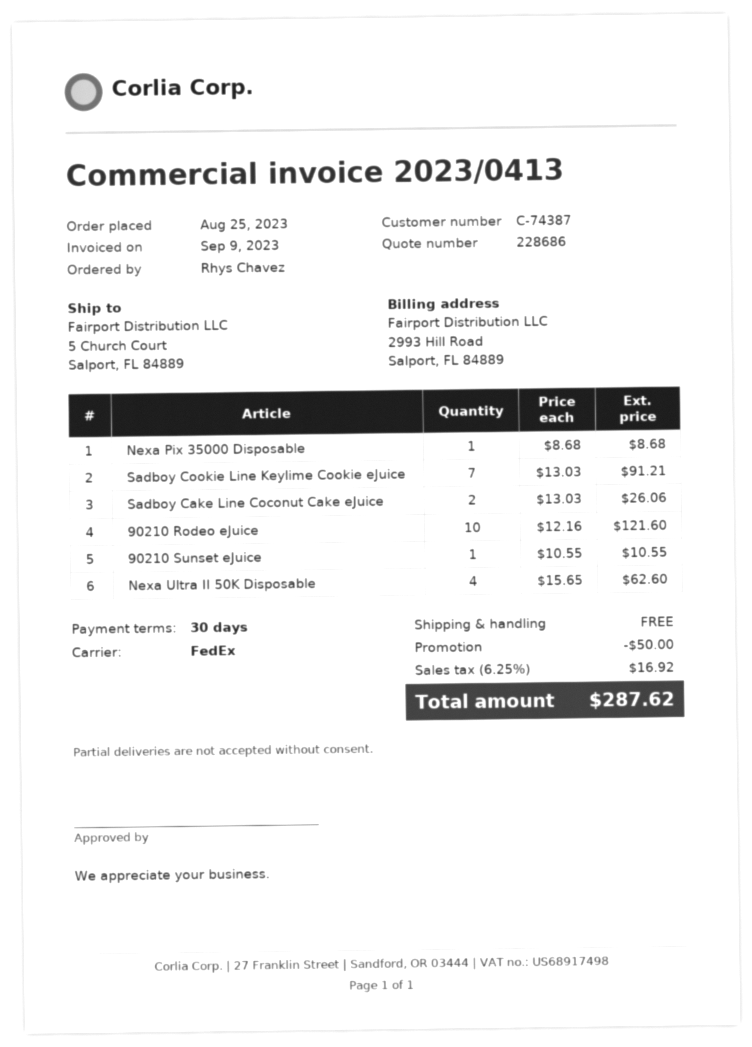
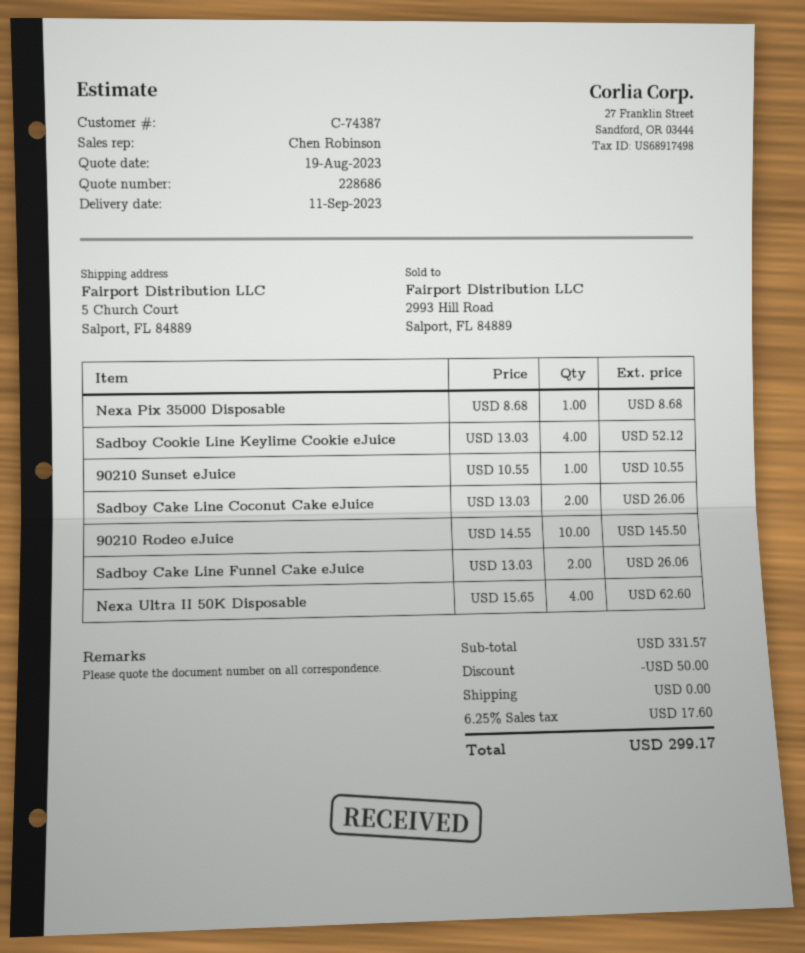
Sadboy Cookie Line Keylime Cookie eJuice: 7 x 13.03 = 91.21 -> 4 x 13.03 = 52.12
90210 Rodeo eJuice: 10 x 12.16 = 121.60 -> 10 x 14.55 = 145.50
Sadboy Cake Line Funnel Cake eJuice: none -> 2 x 13.03 = 26.06
tax: 6.25% = 16.92 -> 6.25% = 17.60
total: 287.62 -> 299.17

